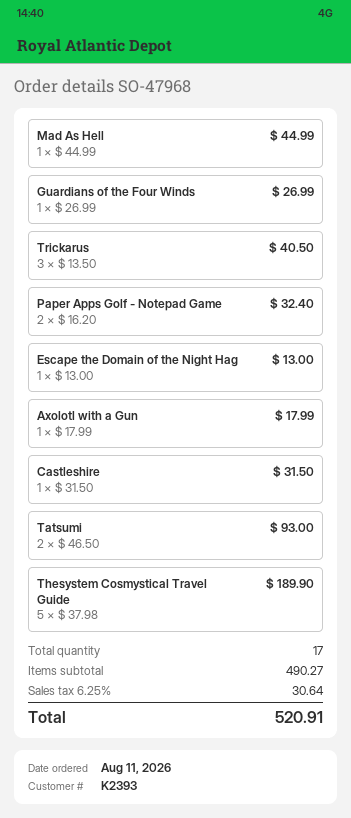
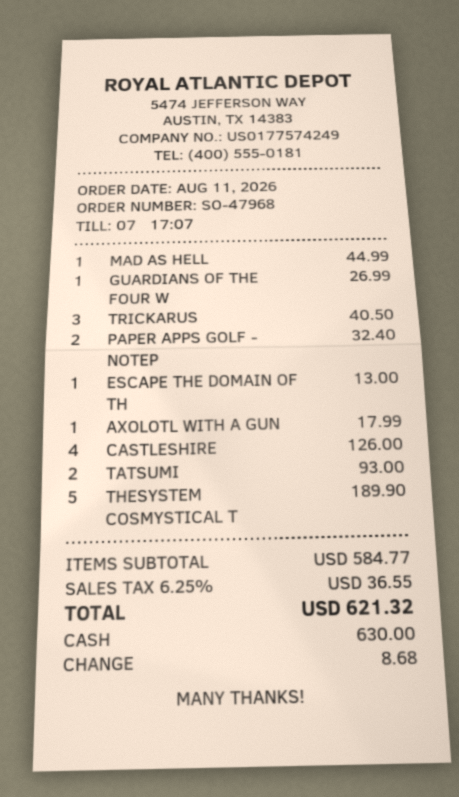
Castleshire: 1 for 31.50 -> 4 for 126.00
subtotal: 490.27 -> 584.77
tax: 6.25% = 30.64 -> 6.25% = 36.55
total: 520.91 -> 621.32

